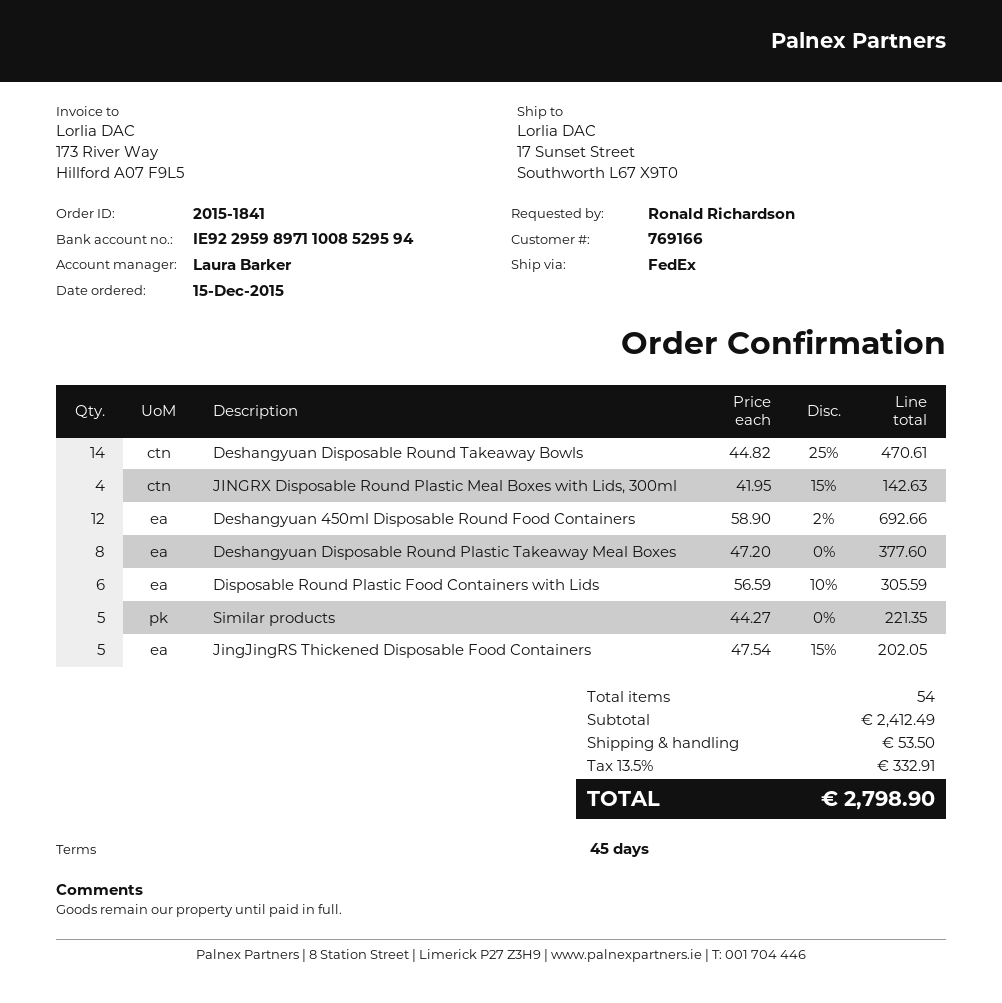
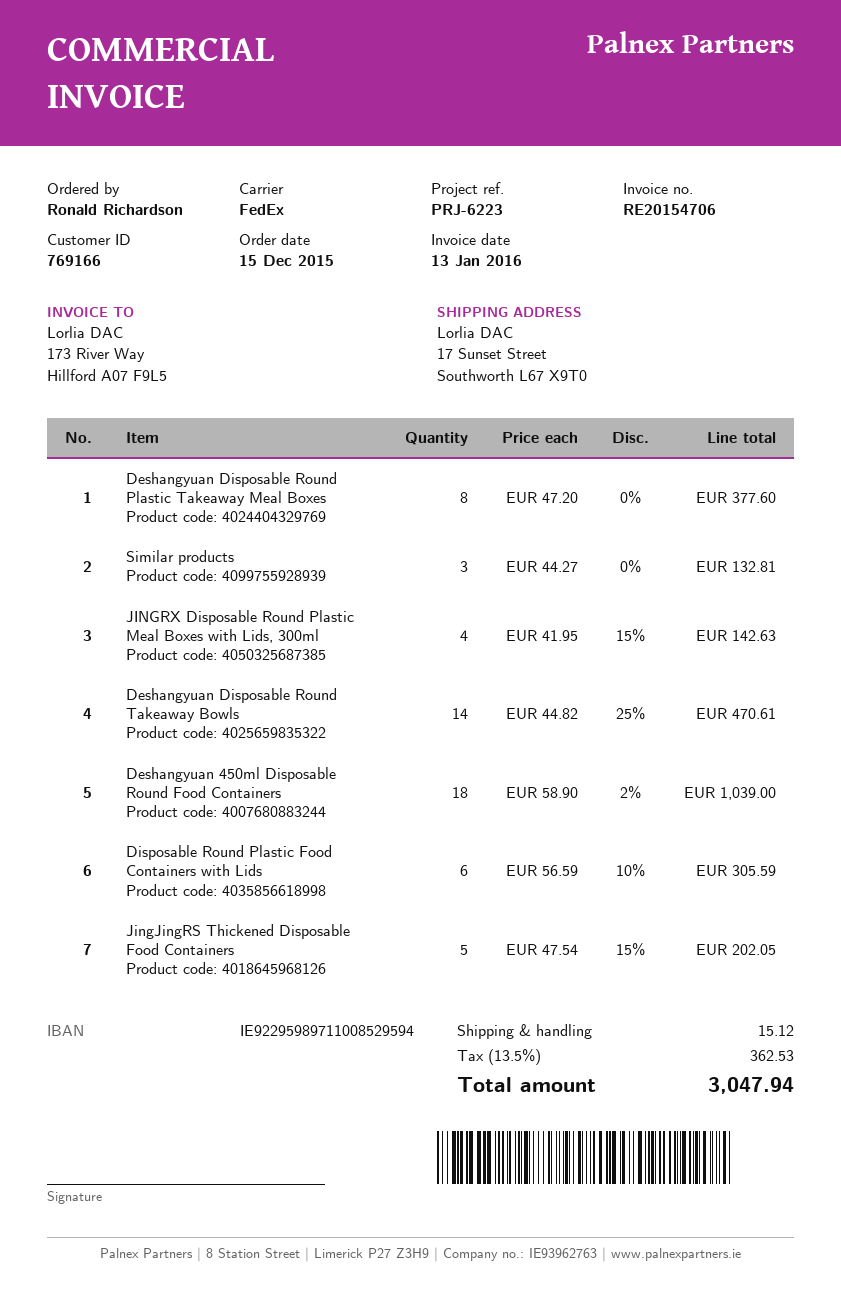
Deshangyuan 450ml Disposable Round Food Containers: 12 x 58.90 - 2% = 692.66 -> 18 x 58.90 - 2% = 1039.00
Similar products: 5 x 44.27 = 221.35 -> 3 x 44.27 = 132.81
shipping: 53.50 -> 15.12
tax: 13.5% = 332.91 -> 13.5% = 362.53
total: 2798.90 -> 3047.94

